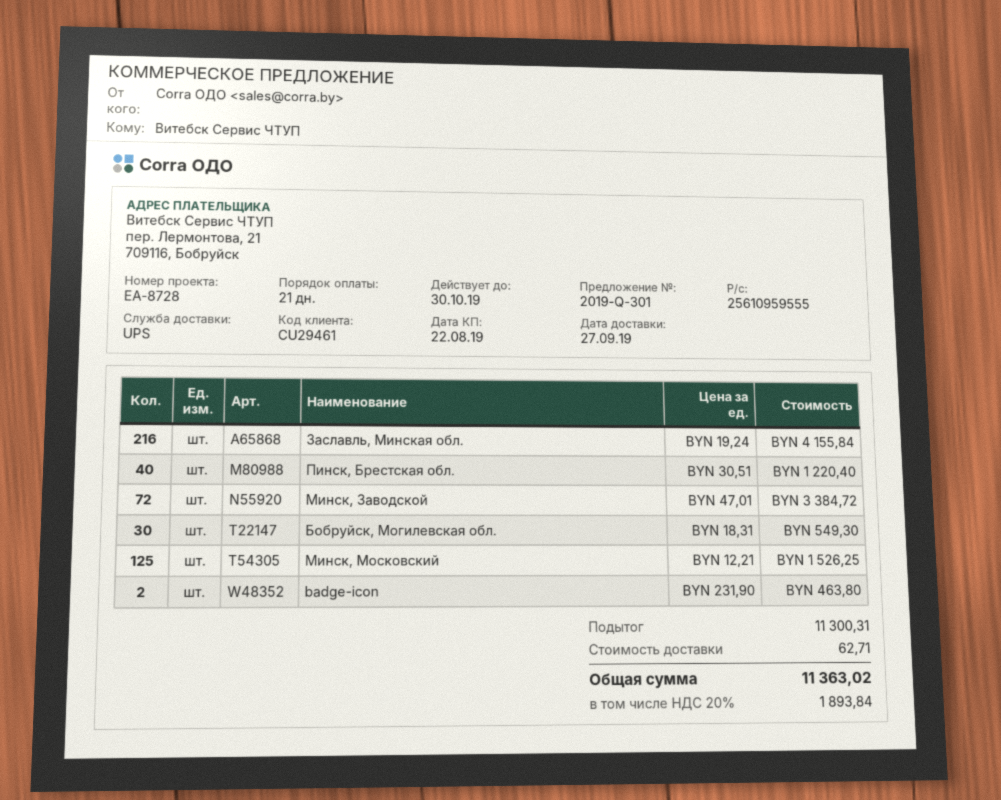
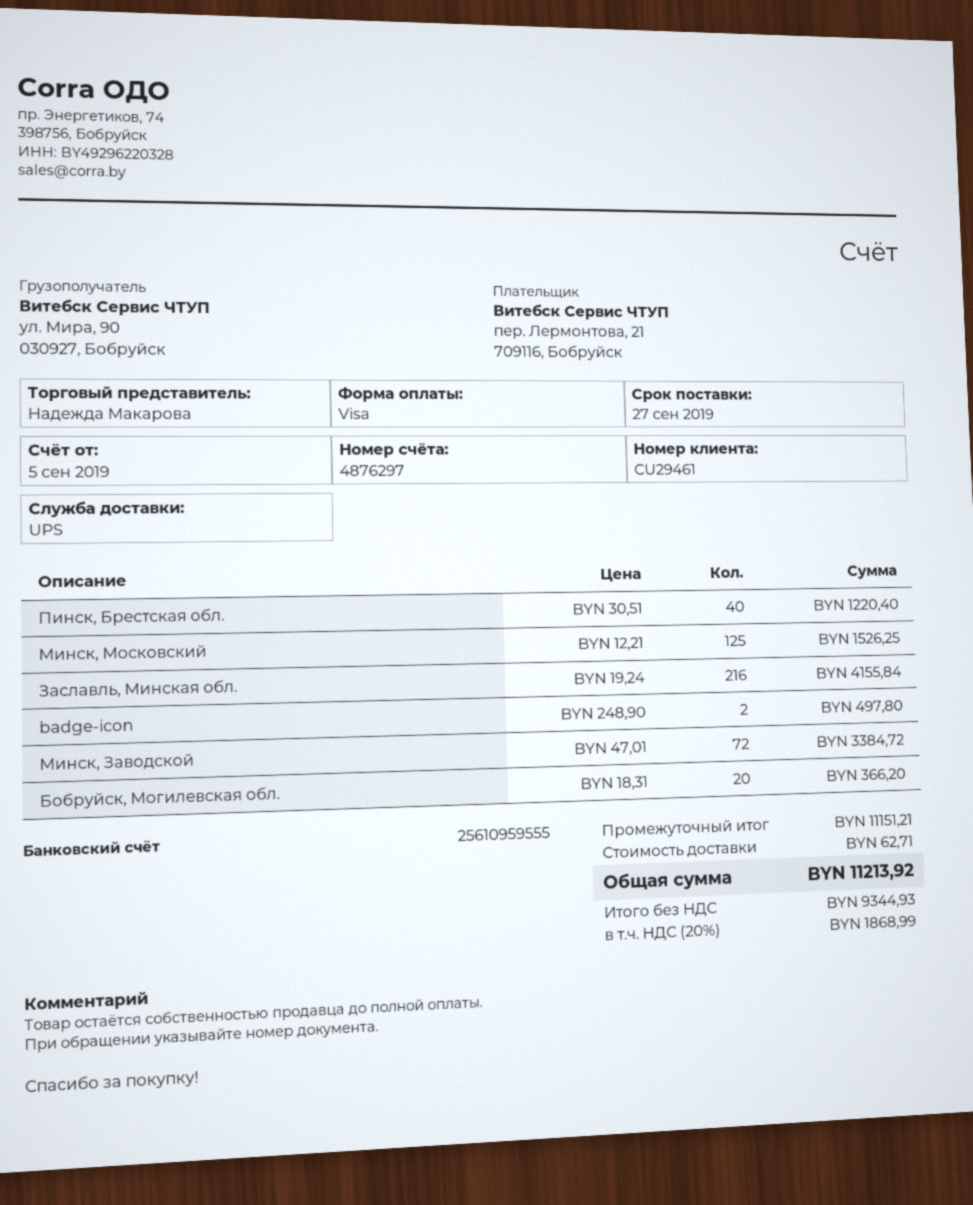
Бобруйск, Могилевская обл.: 30 x 18.31 = 549.30 -> 20 x 18.31 = 366.20
badge-icon: 2 x 231.90 = 463.80 -> 2 x 248.90 = 497.80
subtotal: 11300.31 -> 11151.21
tax: 20% = 1893.84 -> 20% = 1868.99
total: 11363.02 -> 11213.92

